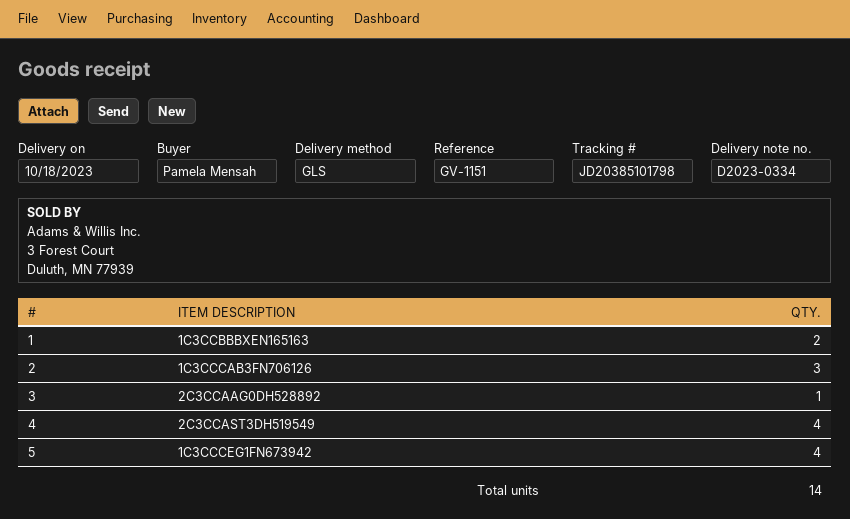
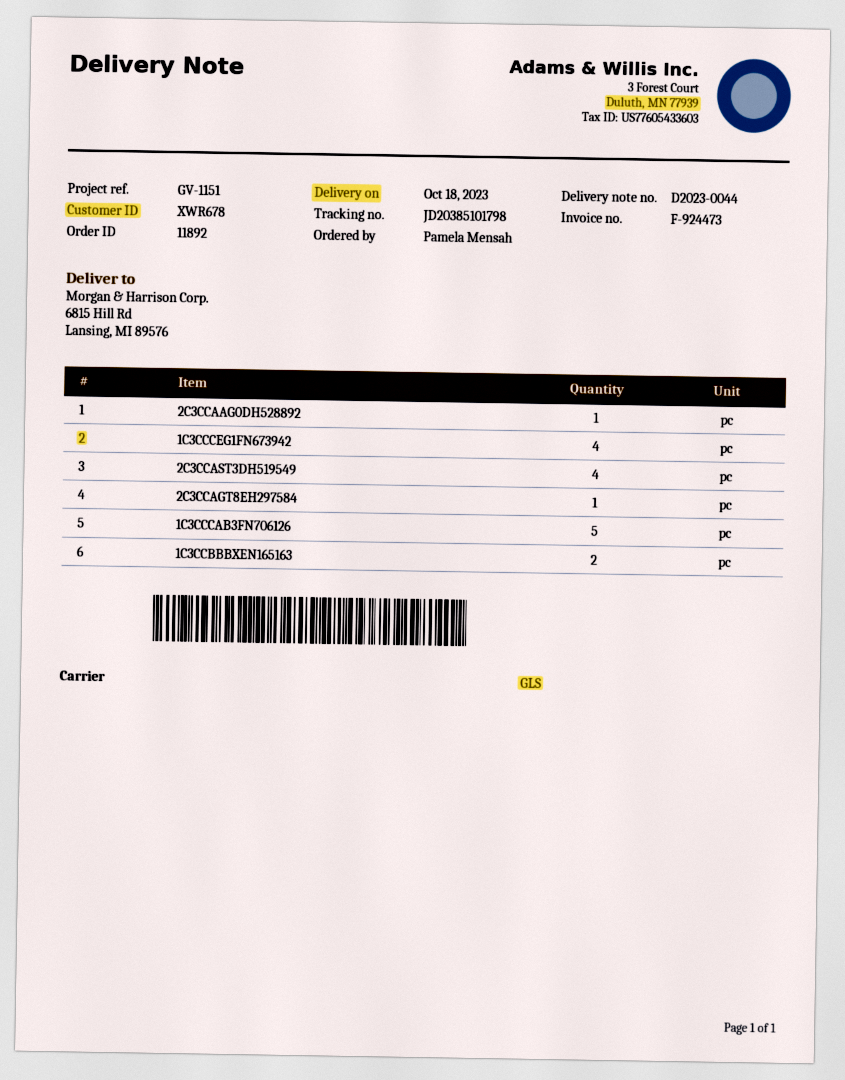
delivery note number: D2023-0334 -> D2023-0044
1C3CCCAB3FN706126: 3 -> 5
2C3CCAGT8EH297584: none -> 1

